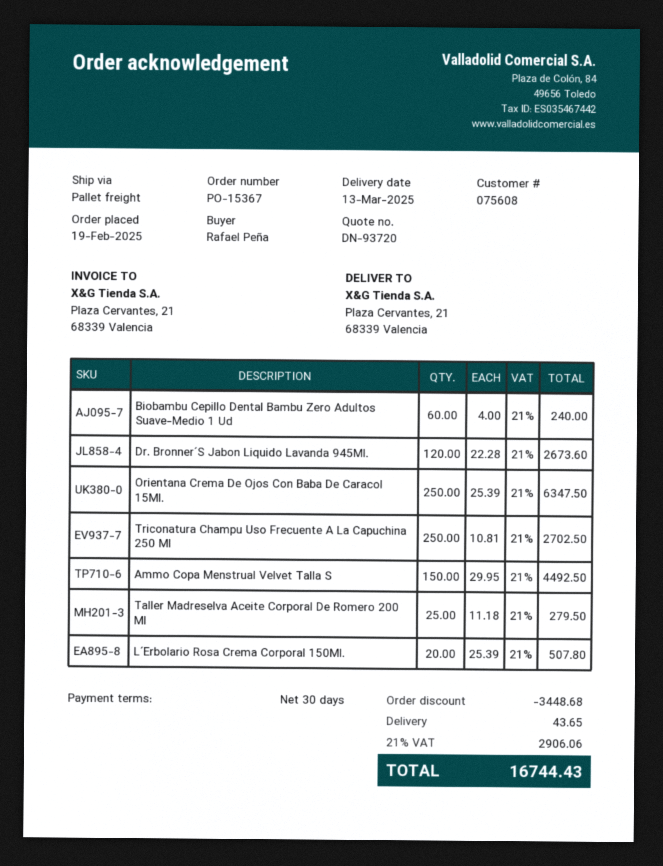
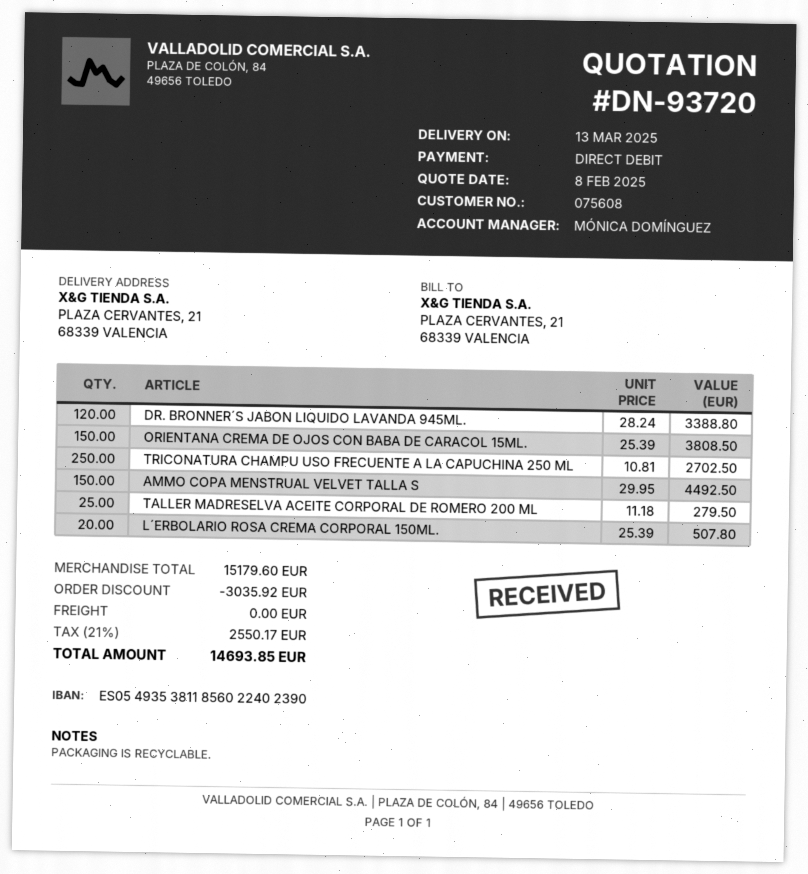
Biobambu Cepillo Dental Bambu Zero Adultos Suave-Medio 1 Ud: 60 x 4.00 = 240.00 -> none
Dr. Bronner´S Jabon Liquido Lavanda 945Ml.: 120 x 22.28 = 2673.60 -> 120 x 28.24 = 3388.80
Orientana Crema De Ojos Con Baba De Caracol 15Ml.: 250 x 25.39 = 6347.50 -> 150 x 25.39 = 3808.50
discount: 3448.68 -> 3035.92
shipping: 43.65 -> 0.00
tax: 21% = 2906.06 -> 21% = 2550.17
total: 16744.43 -> 14693.85

